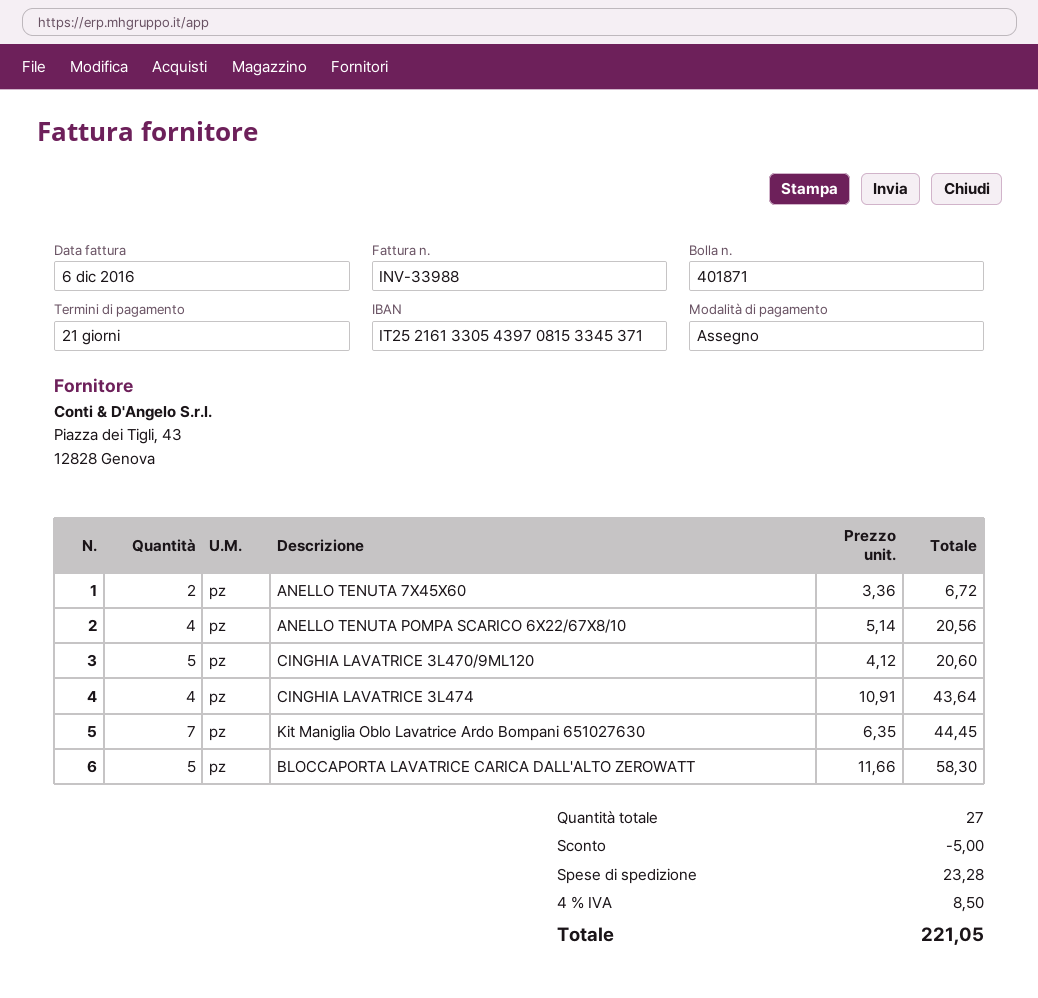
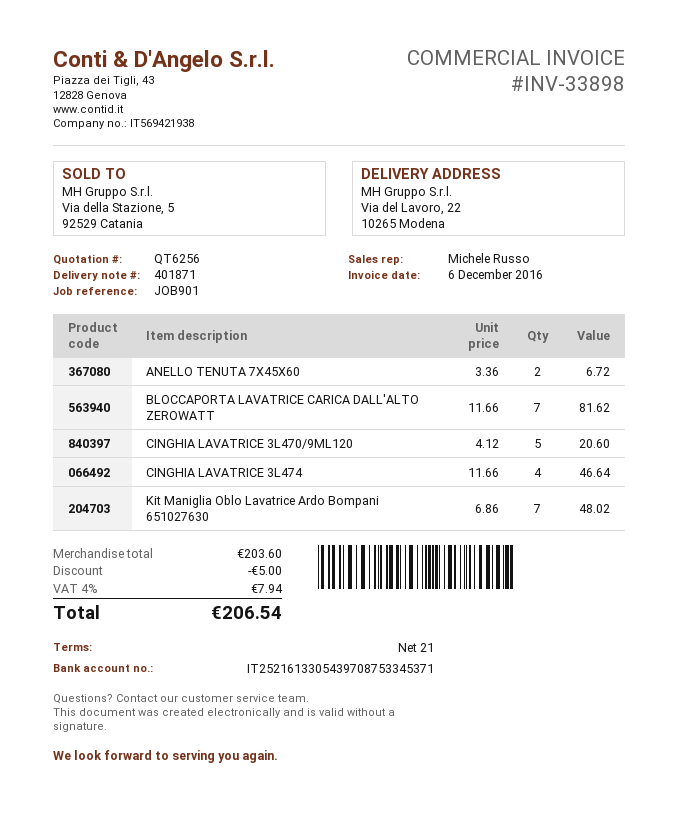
invoice number: INV-33988 -> INV-33898
bank account: IT2521613305439708153345371 -> IT2521613305439708753345371
ANELLO TENUTA POMPA SCARICO 6X22/67X8/10: 4 x 5.14 = 20.56 -> none
CINGHIA LAVATRICE 3L474: 4 x 10.91 = 43.64 -> 4 x 11.66 = 46.64
Kit Maniglia Oblo Lavatrice Ardo Bompani 651027630: 7 x 6.35 = 44.45 -> 7 x 6.86 = 48.02
BLOCCAPORTA LAVATRICE CARICA DALL'ALTO ZEROWATT: 5 x 11.66 = 58.30 -> 7 x 11.66 = 81.62
shipping: 23.28 -> none
tax: 4% = 8.50 -> 4% = 7.94
total: 221.05 -> 206.54

